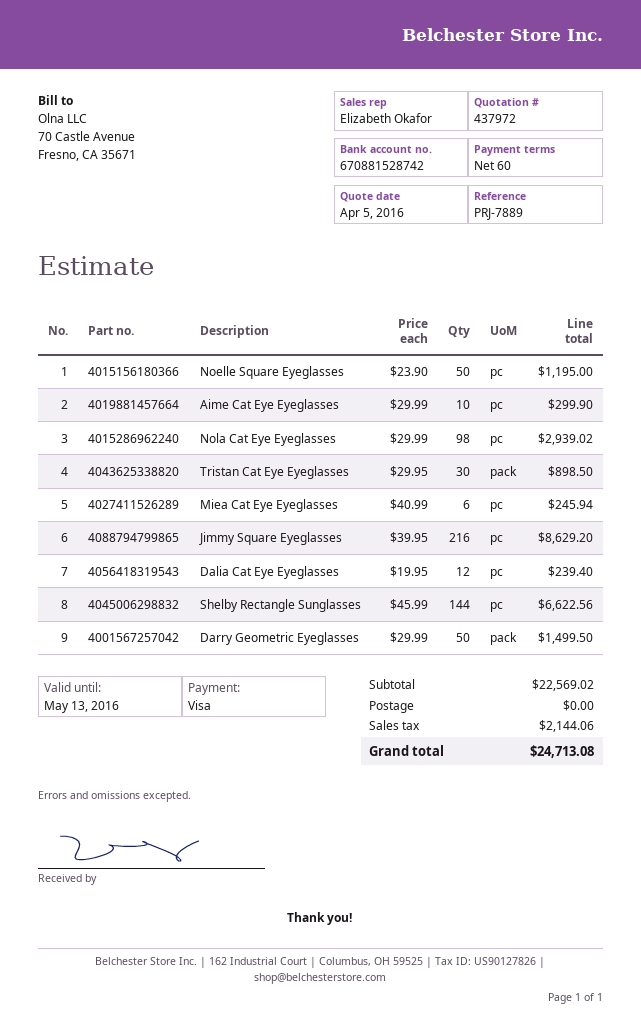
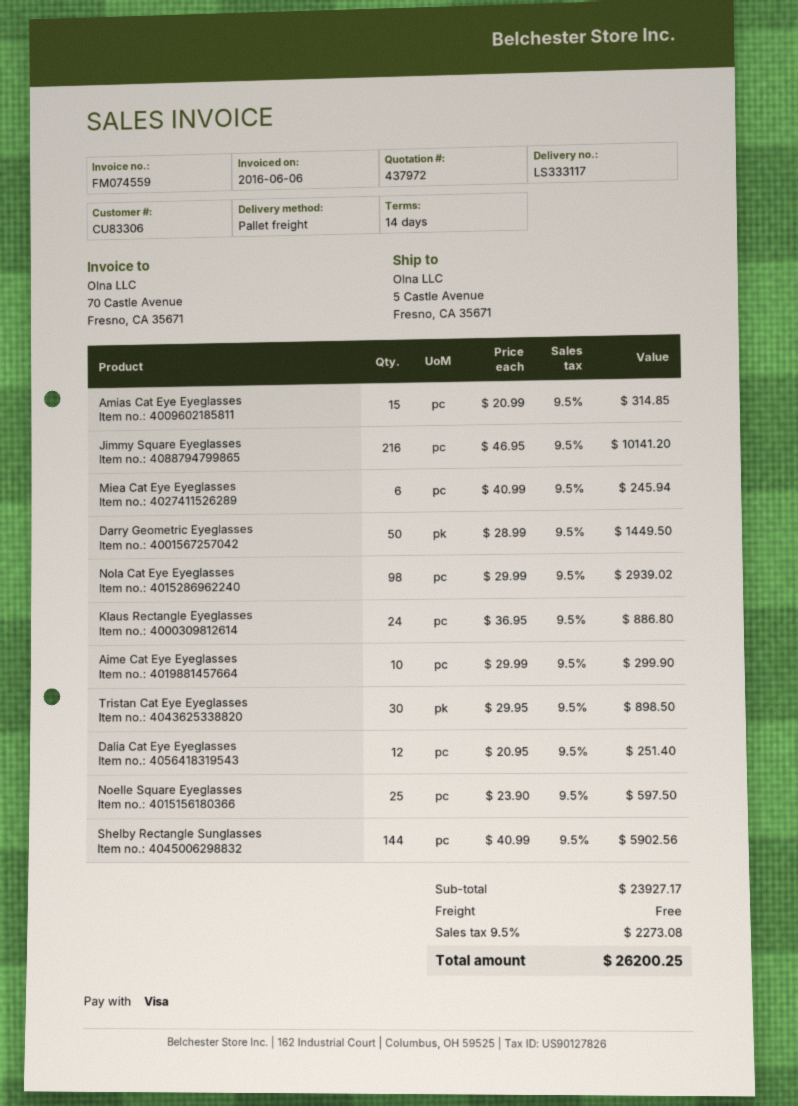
payment terms: 60 days -> 14 days
Noelle Square Eyeglasses: 50 x 23.90 = 1195.00 -> 25 x 23.90 = 597.50
Jimmy Square Eyeglasses: 216 x 39.95 = 8629.20 -> 216 x 46.95 = 10141.20
Dalia Cat Eye Eyeglasses: 12 x 19.95 = 239.40 -> 12 x 20.95 = 251.40
Shelby Rectangle Sunglasses: 144 x 45.99 = 6622.56 -> 144 x 40.99 = 5902.56
Darry Geometric Eyeglasses: 50 x 29.99 = 1499.50 -> 50 x 28.99 = 1449.50
Amias Cat Eye Eyeglasses: none -> 15 x 20.99 = 314.85
Klaus Rectangle Eyeglasses: none -> 24 x 36.95 = 886.80
subtotal: 22569.02 -> 23927.17
tax: 2144.06 -> 2273.08
total: 24713.08 -> 26200.25

